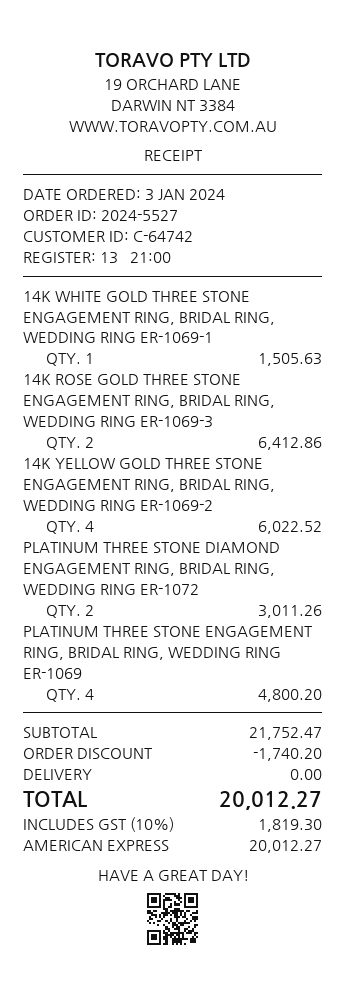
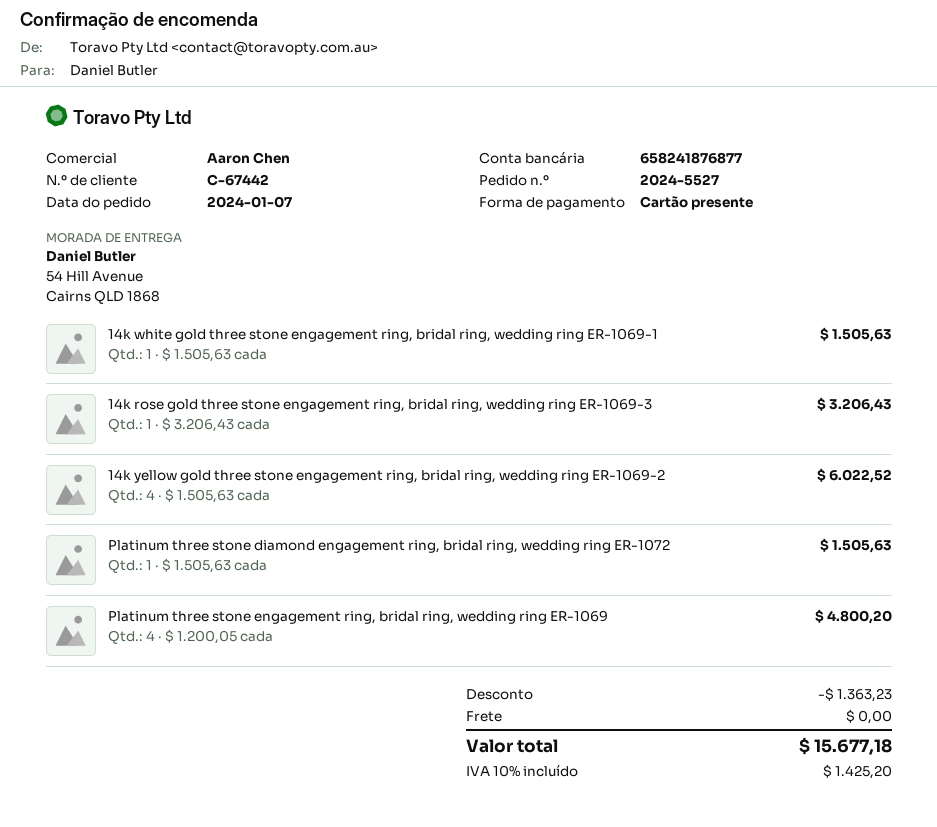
order date: 2024-01-03 -> 2024-01-07
customer number: C-64742 -> C-67442
payment method: American Express -> gift card
14K ROSE GOLD THREE STONE ENGAGEMENT RING, BRIDAL RING, WEDDING RING ER-1069-3: 2 for 6412.86 -> 1 for 3206.43
PLATINUM THREE STONE DIAMOND ENGAGEMENT RING, BRIDAL RING, WEDDING RING ER-1072: 2 for 3011.26 -> 1 for 1505.63
discount: 1740.20 -> 1363.23
tax: 10% = 1819.30 -> 10% = 1425.20
total: 20012.27 -> 15677.18

